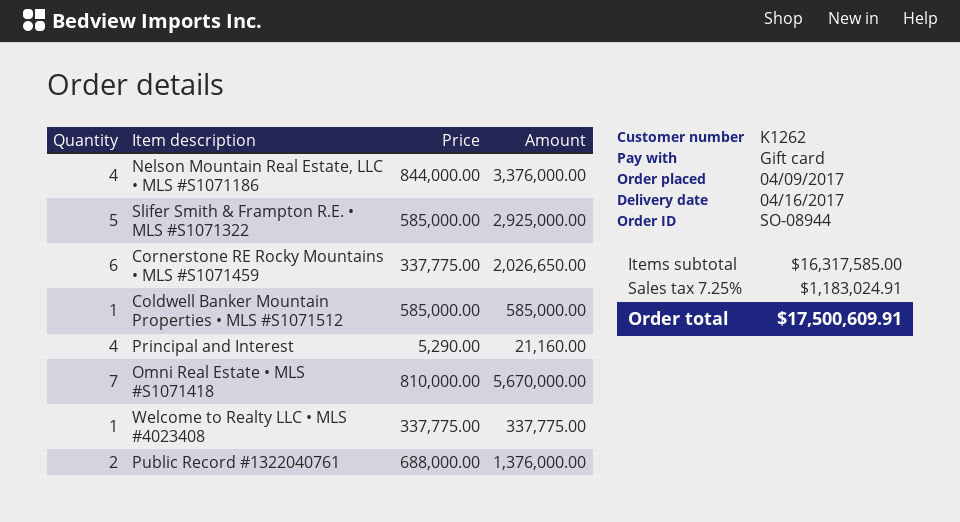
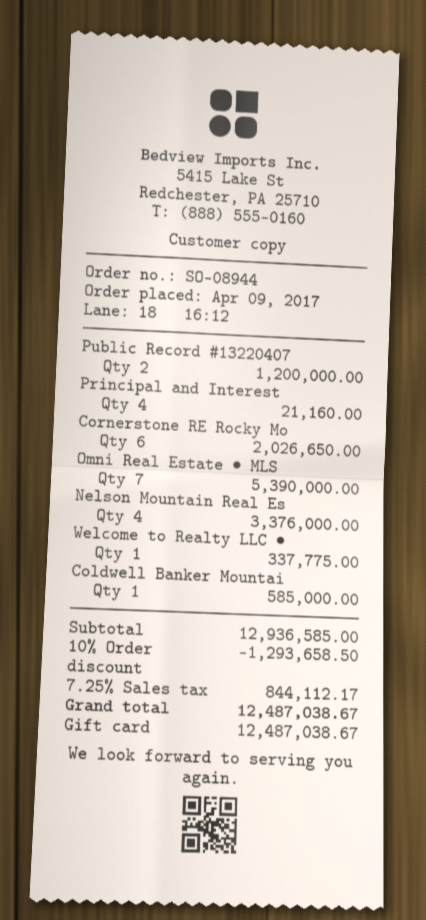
Slifer Smith & Frampton R.E. • MLS #S1071322: 5 for 2925000.00 -> none
Omni Real Estate • MLS #S1071418: 7 for 5670000.00 -> 7 for 5390000.00
Public Record #1322040761: 2 for 1376000.00 -> 2 for 1200000.00
subtotal: 16317585.00 -> 12936585.00
discount: none -> 10% = 1293658.50
tax: 7.25% = 1183024.91 -> 7.25% = 844112.17
total: 17500609.91 -> 12487038.67

